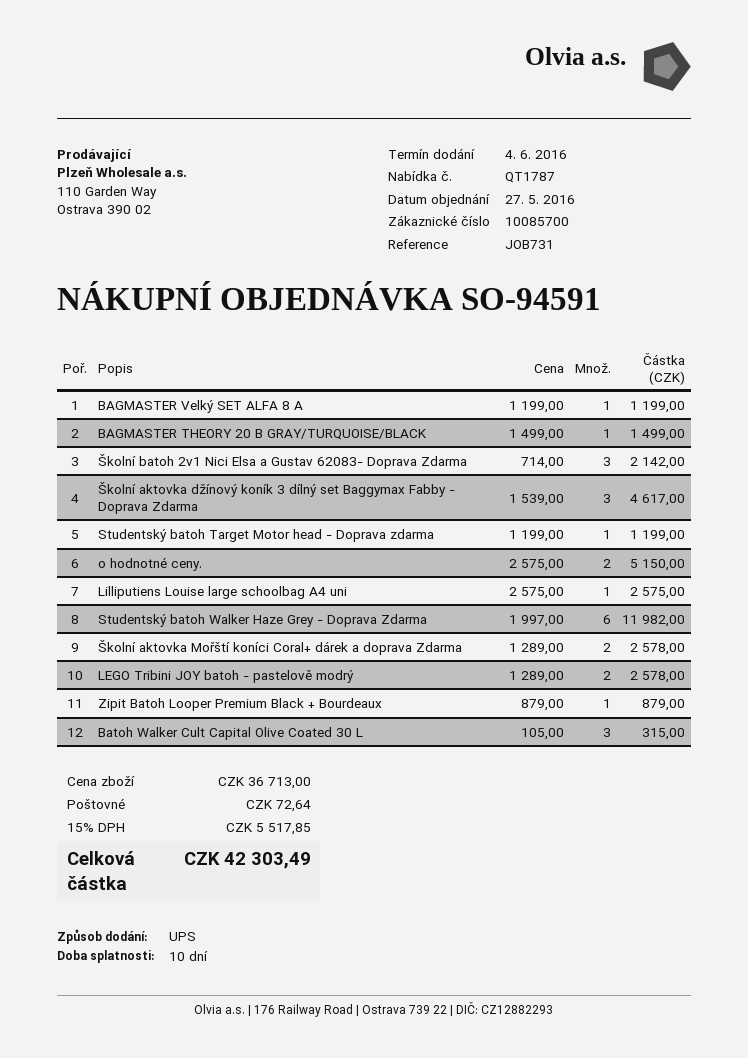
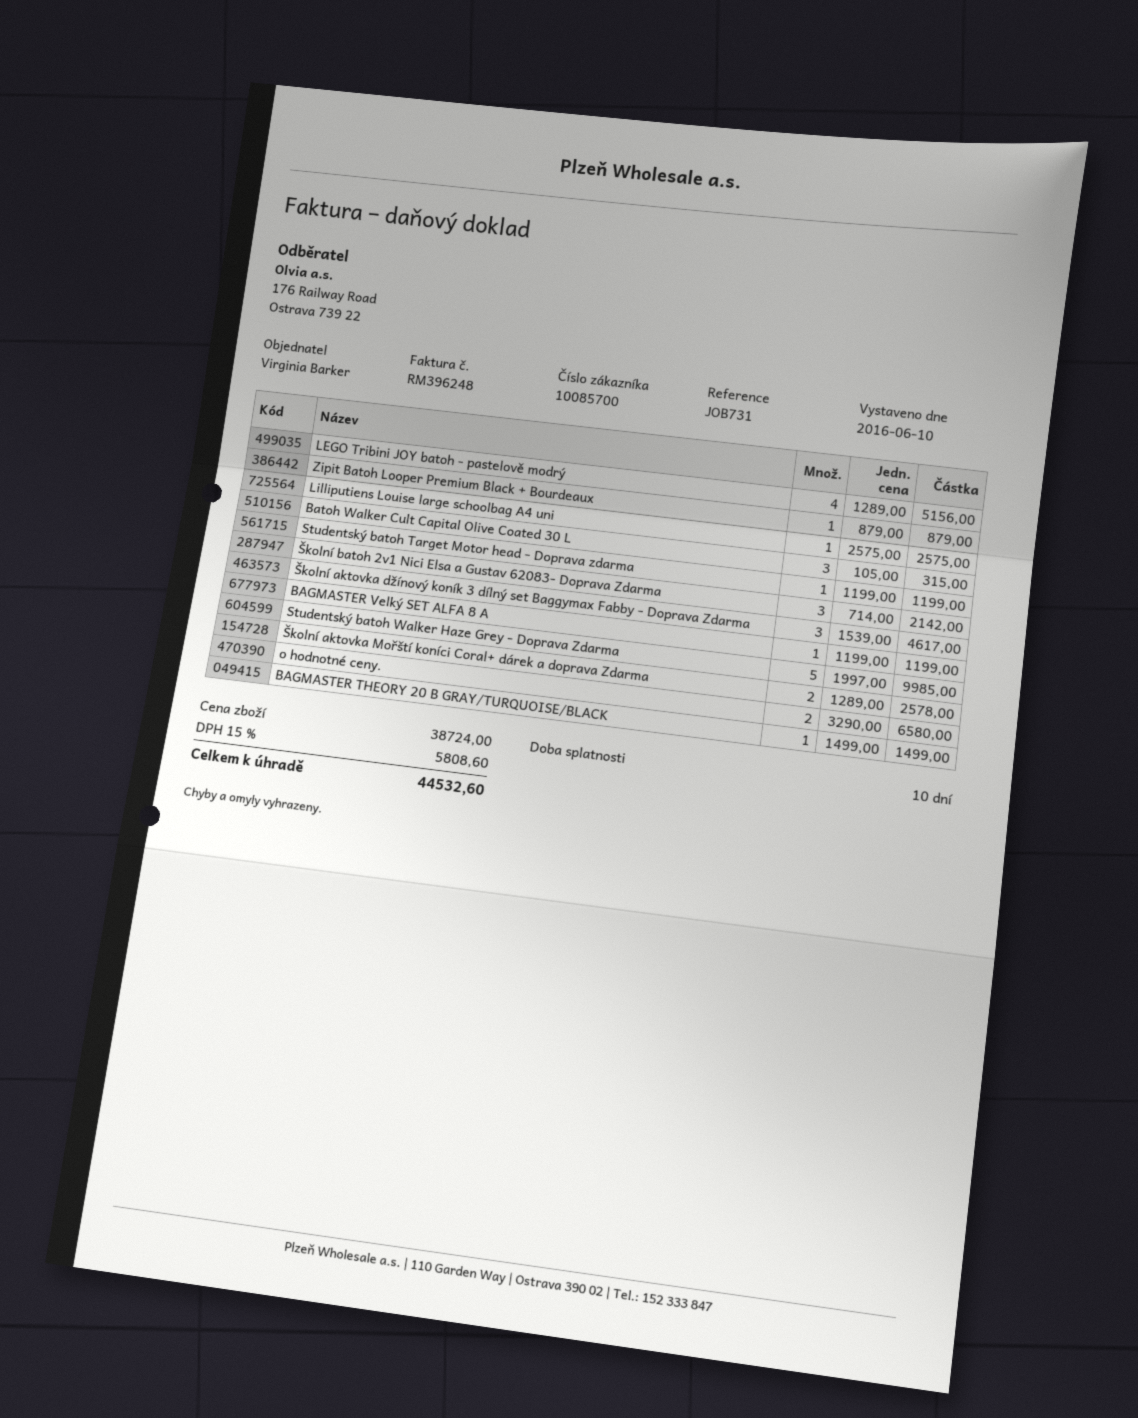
o hodnotné ceny.: 2 x 2575.00 = 5150.00 -> 2 x 3290.00 = 6580.00
Studentský batoh Walker Haze Grey - Doprava Zdarma: 6 x 1997.00 = 11982.00 -> 5 x 1997.00 = 9985.00
LEGO Tribini JOY batoh - pastelově modrý: 2 x 1289.00 = 2578.00 -> 4 x 1289.00 = 5156.00
subtotal: 36713.00 -> 38724.00
shipping: 72.64 -> none
tax: 15% = 5517.85 -> 15% = 5808.60
total: 42303.49 -> 44532.60

